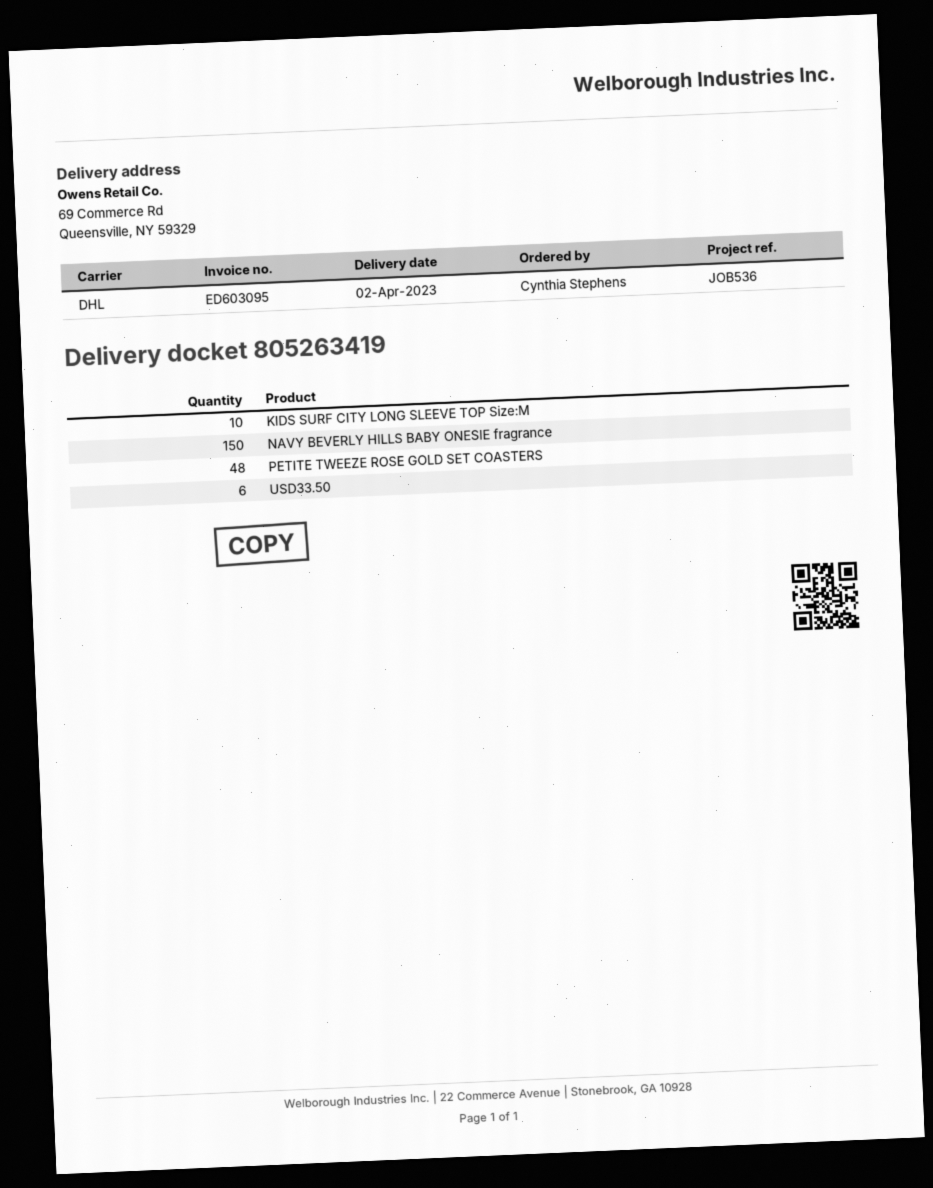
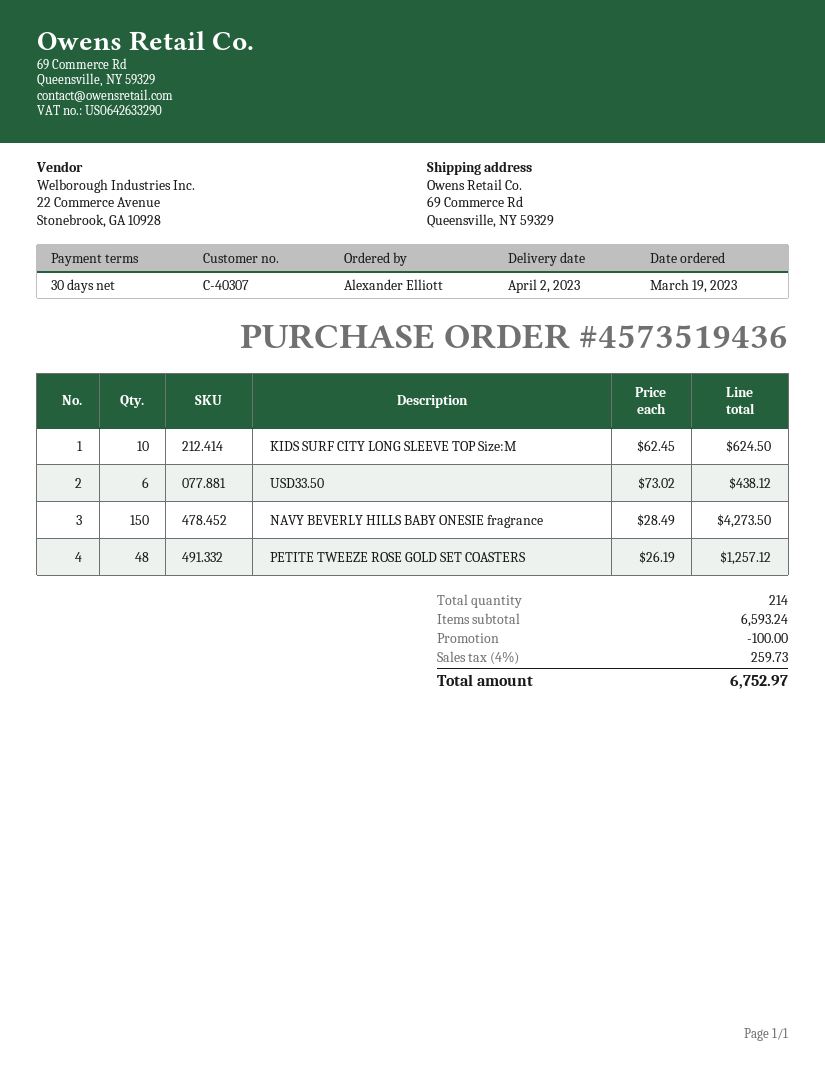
ordered by: Cynthia Stephens -> Alexander Elliott

